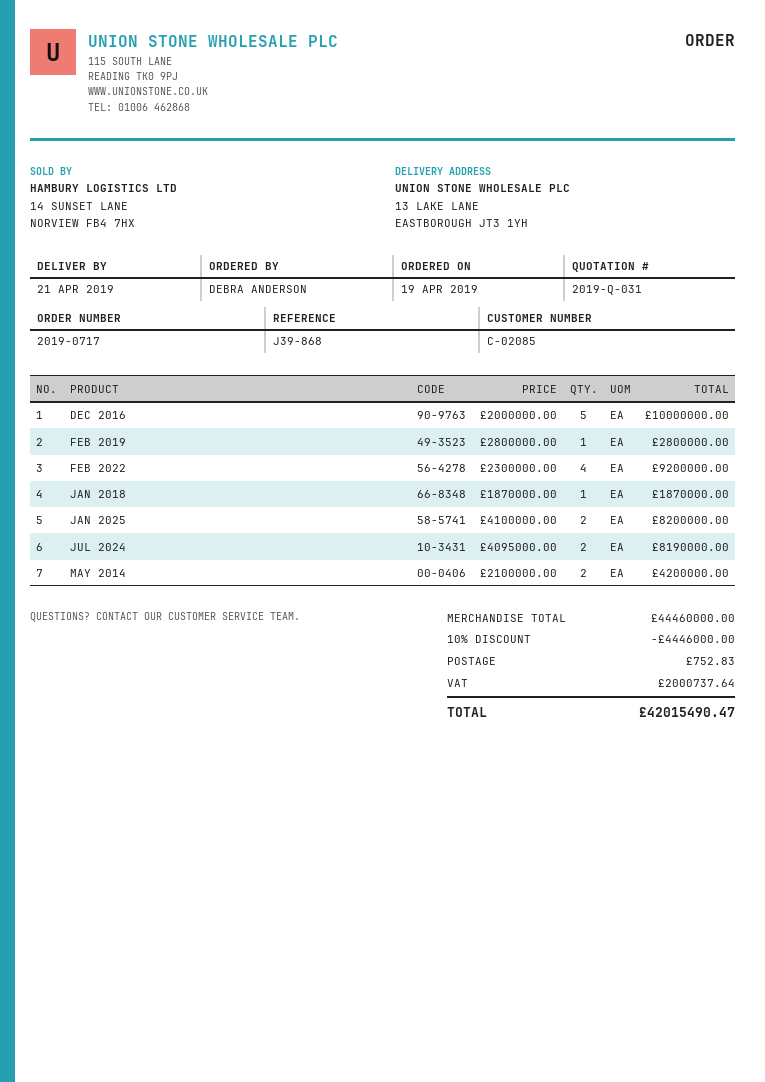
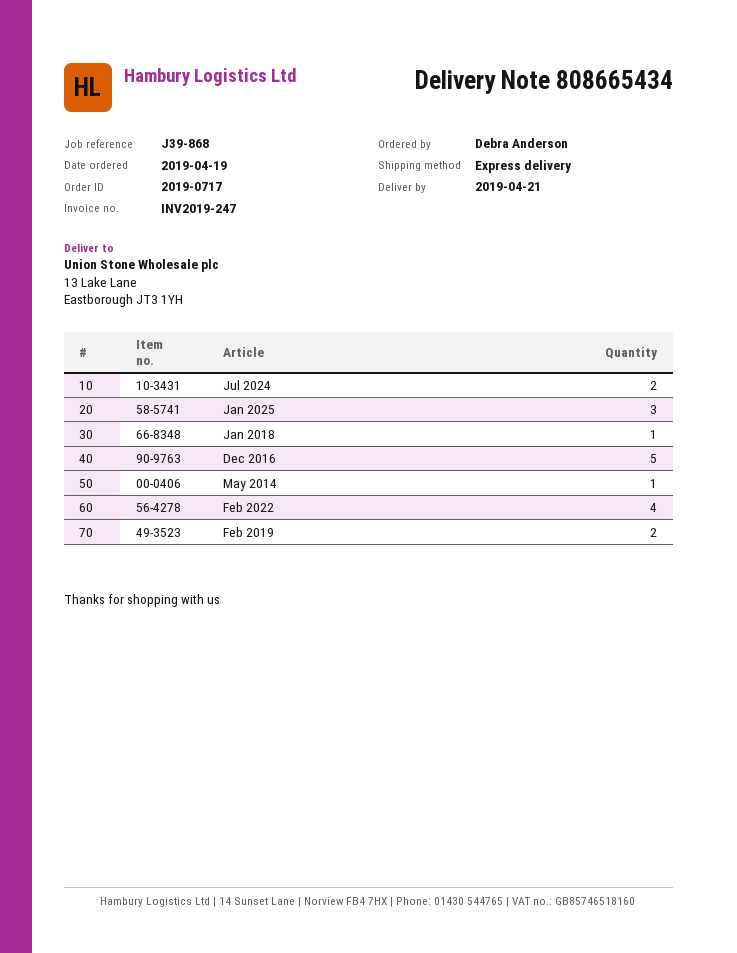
FEB 2019: 1 -> 2
JAN 2025: 2 -> 3
MAY 2014: 2 -> 1

